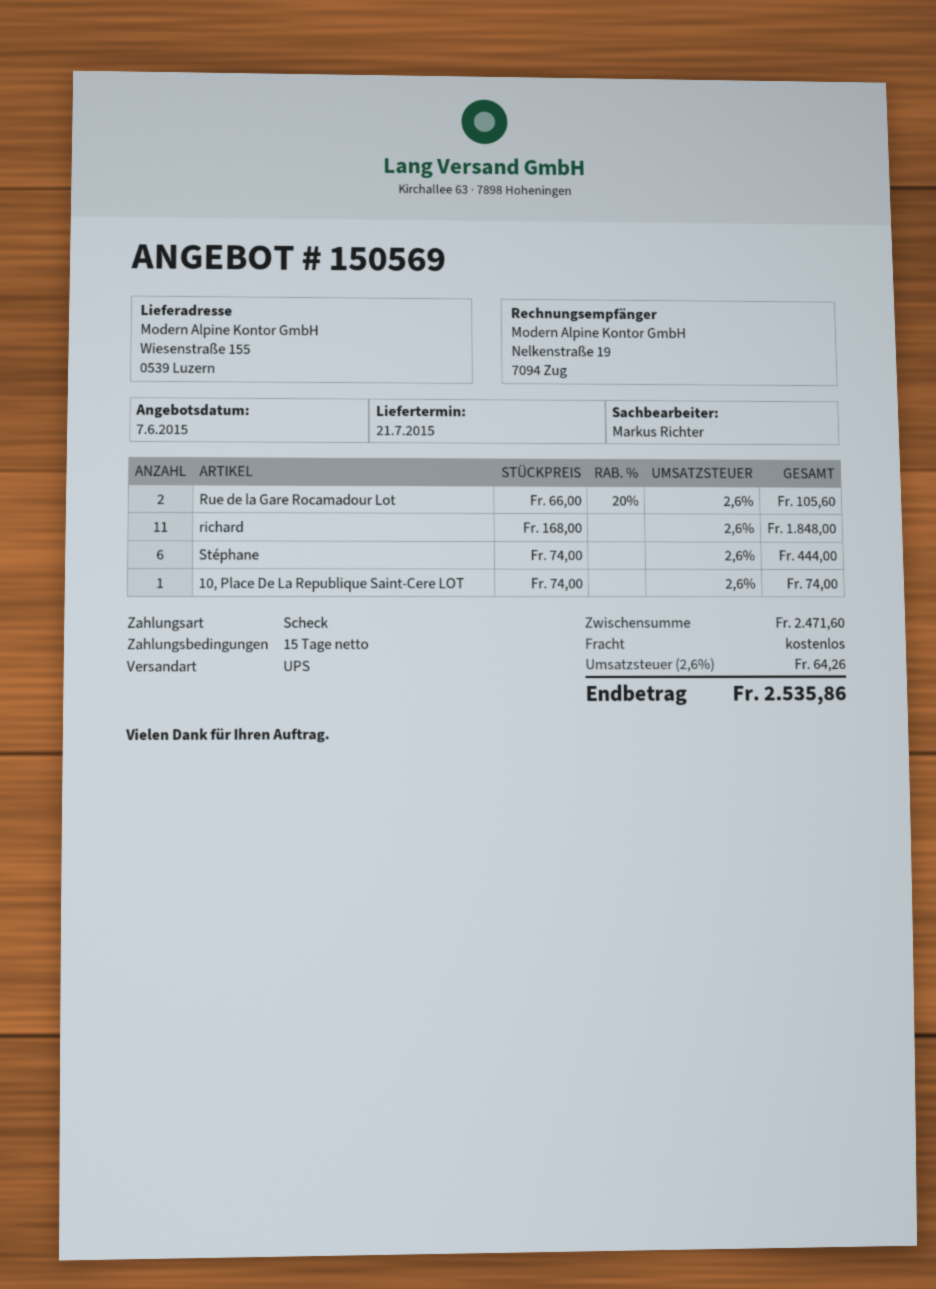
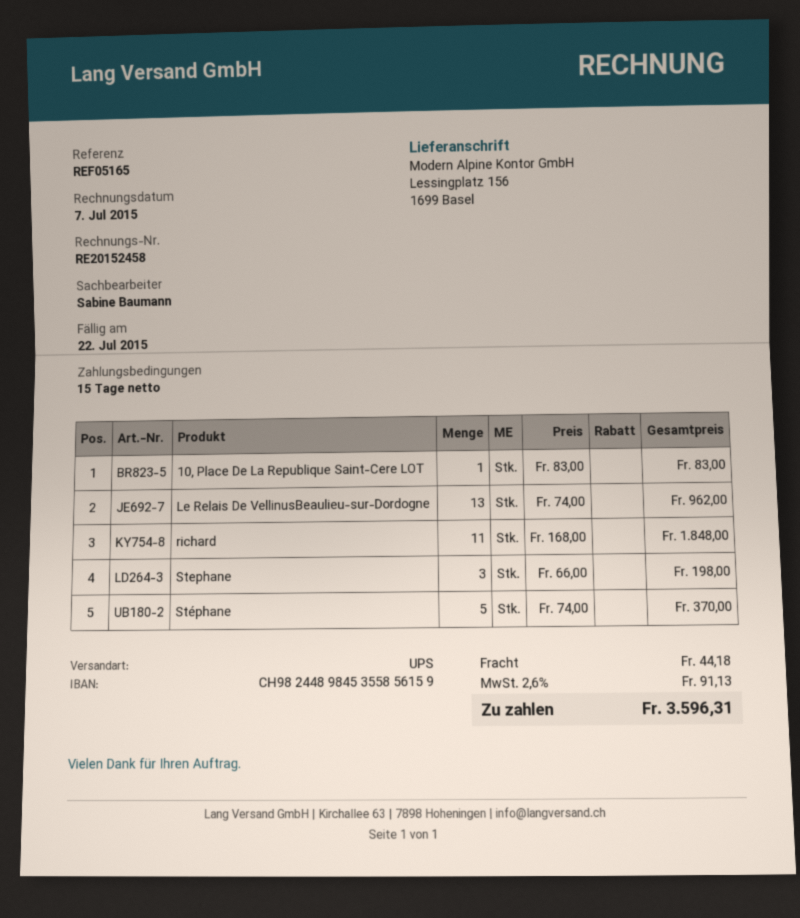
sales rep: Markus Richter -> Sabine Baumann
ship to: Wiesenstraße 155, 0539 Luzern -> Lessingplatz 156, 1699 Basel
Rue de la Gare Rocamadour Lot: 2 x 66.00 - 20% = 105.60 -> none
Stéphane: 6 x 74.00 = 444.00 -> 5 x 74.00 = 370.00
10, Place De La Republique Saint-Cere LOT: 1 x 74.00 = 74.00 -> 1 x 83.00 = 83.00
Le Relais De VellinusBeaulieu-sur-Dordogne: none -> 13 x 74.00 = 962.00
Stephane: none -> 3 x 66.00 = 198.00
shipping: 0.00 -> 44.18
tax: 2.6% = 64.26 -> 2.6% = 91.13
total: 2535.86 -> 3596.31

